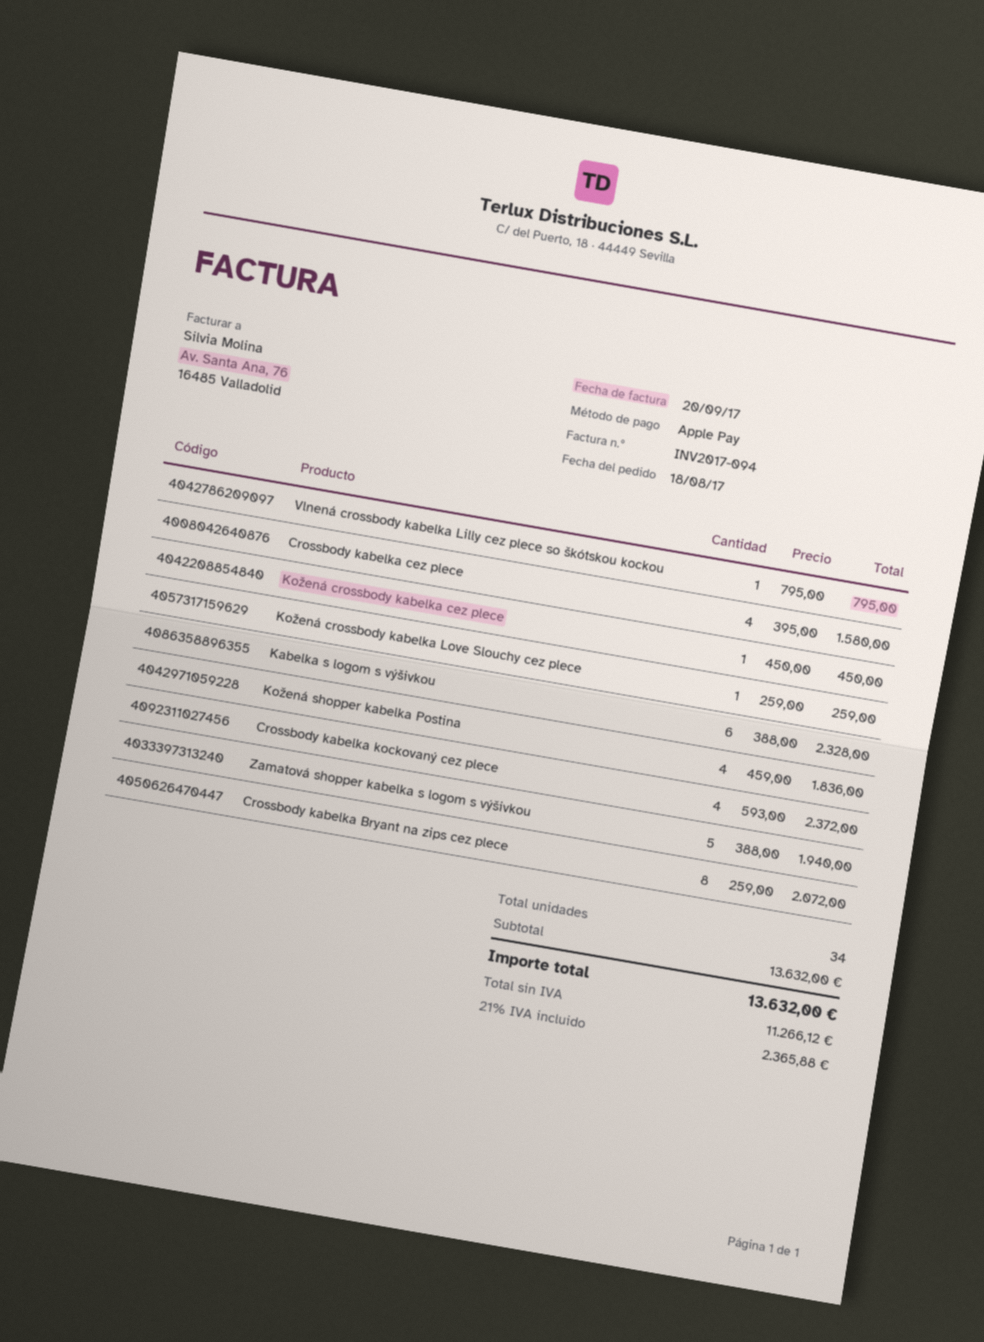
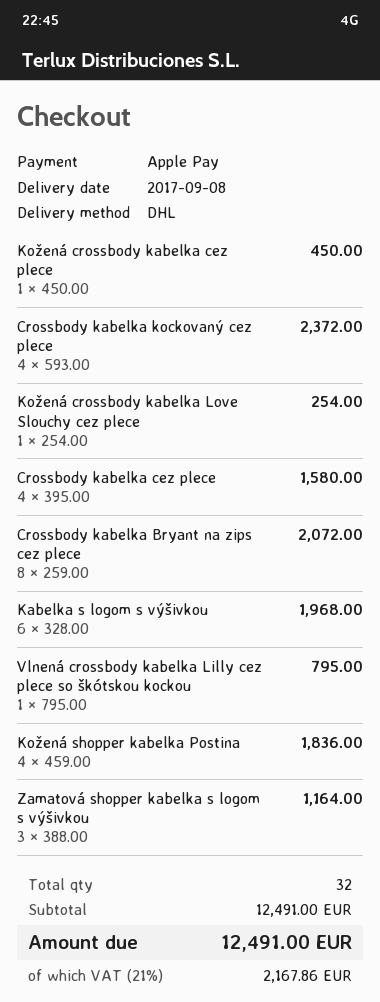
Kožená crossbody kabelka Love Slouchy cez plece: 1 x 259.00 = 259.00 -> 1 x 254.00 = 254.00
Kabelka s logom s výšivkou: 6 x 388.00 = 2328.00 -> 6 x 328.00 = 1968.00
Zamatová shopper kabelka s logom s výšivkou: 5 x 388.00 = 1940.00 -> 3 x 388.00 = 1164.00
total quantity: 34 -> 32
subtotal: 13632.00 -> 12491.00
tax: 21% = 2365.88 -> 21% = 2167.86
total: 13632.00 -> 12491.00

